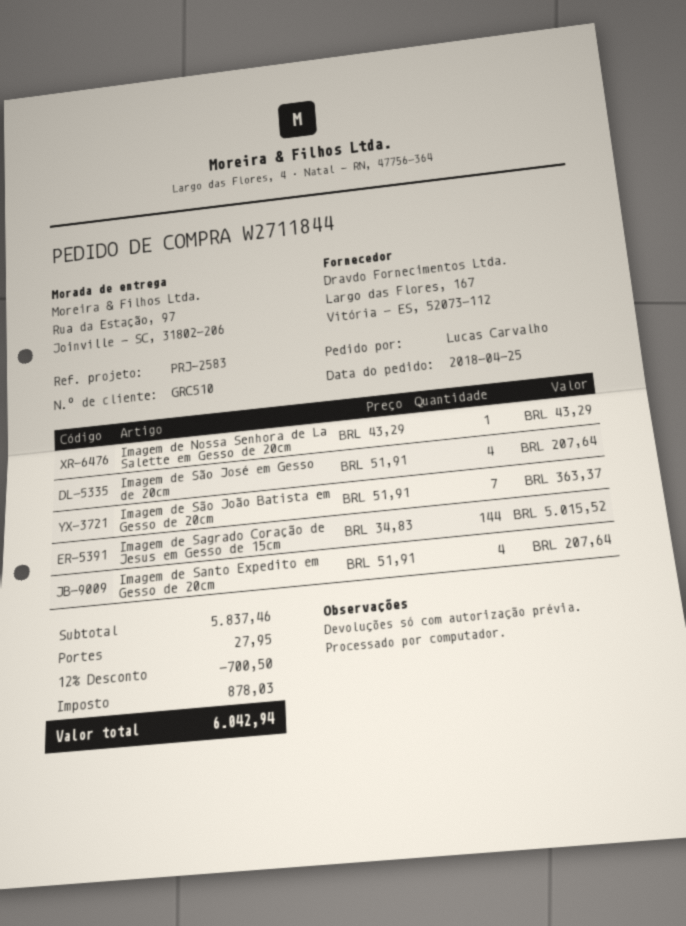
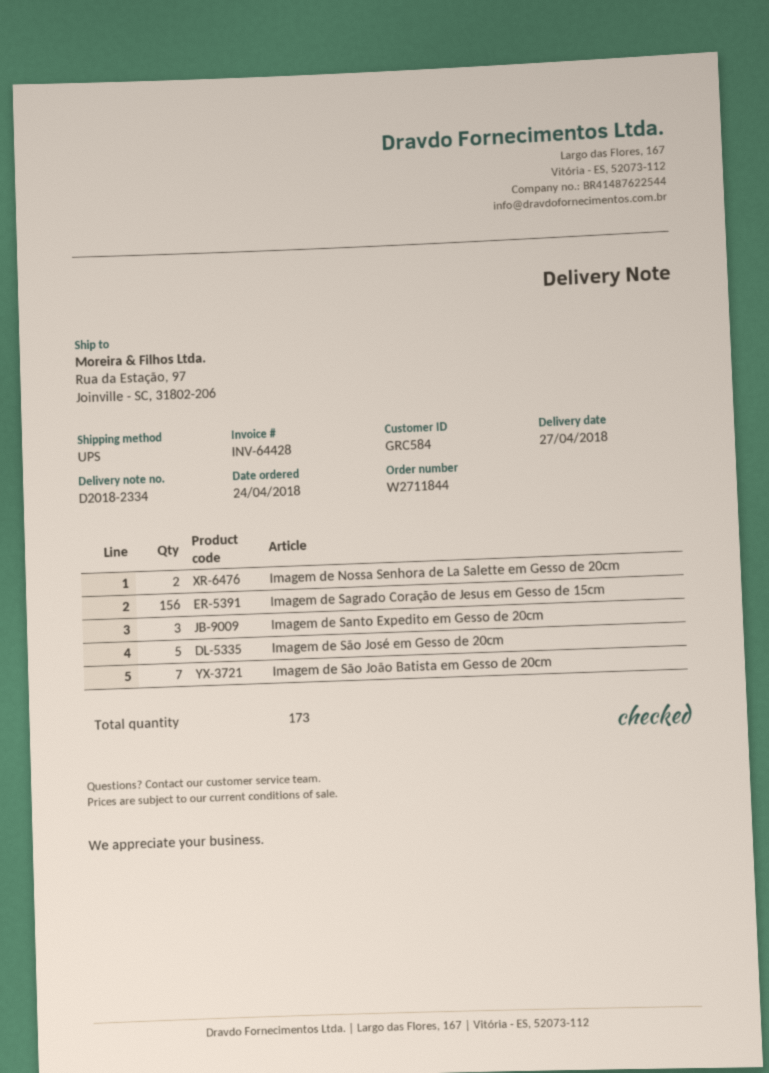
order date: 2018-04-25 -> 2018-04-24
customer number: GRC510 -> GRC584
Imagem de Nossa Senhora de La Salette em Gesso de 20cm: 1 -> 2
Imagem de São José em Gesso de 20cm: 4 -> 5
Imagem de Sagrado Coração de Jesus em Gesso de 15cm: 144 -> 156
Imagem de Santo Expedito em Gesso de 20cm: 4 -> 3

